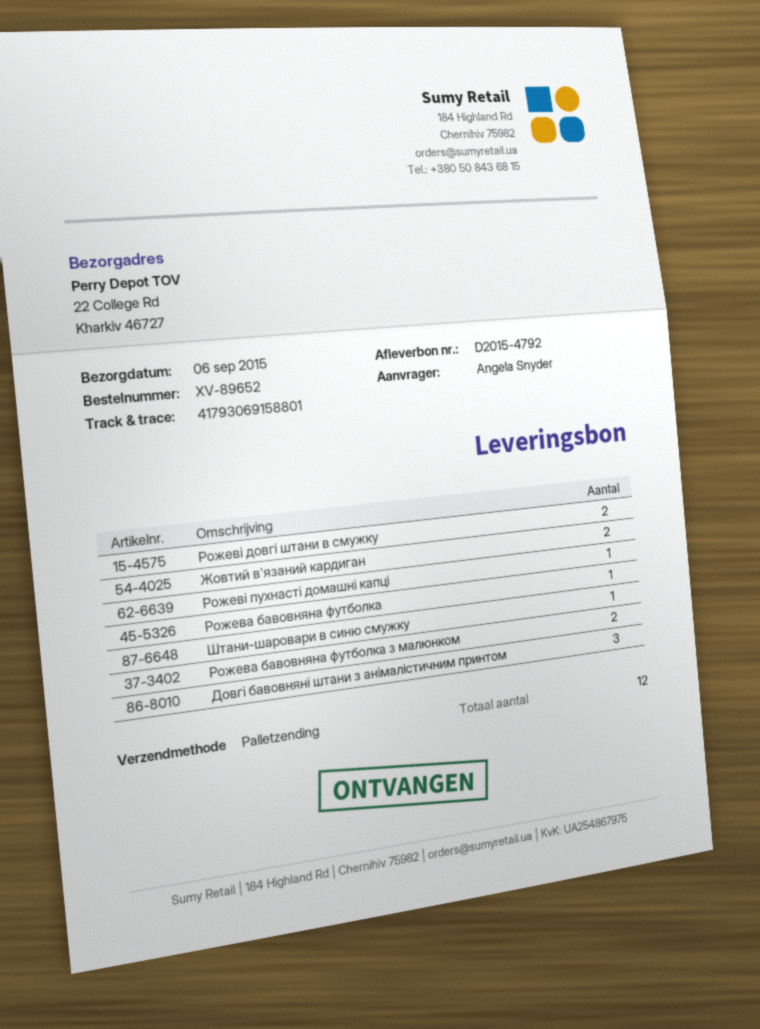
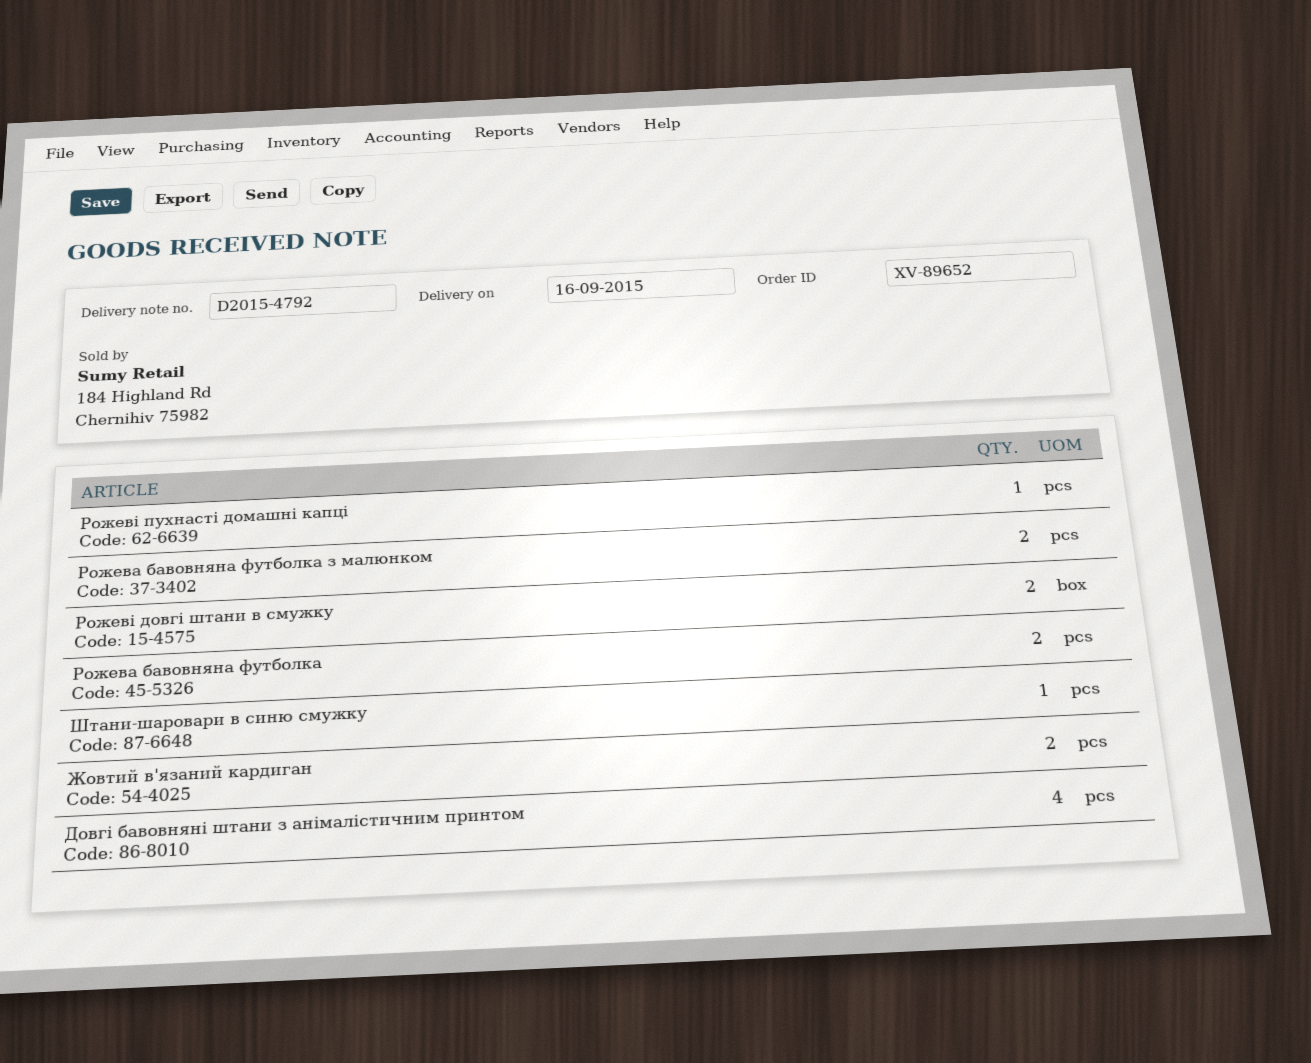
delivery date: 2015-09-06 -> 2015-09-16
Рожева бавовняна футболка: 1 -> 2
Довгі бавовняні штани з анімалістичним принтом: 3 -> 4

